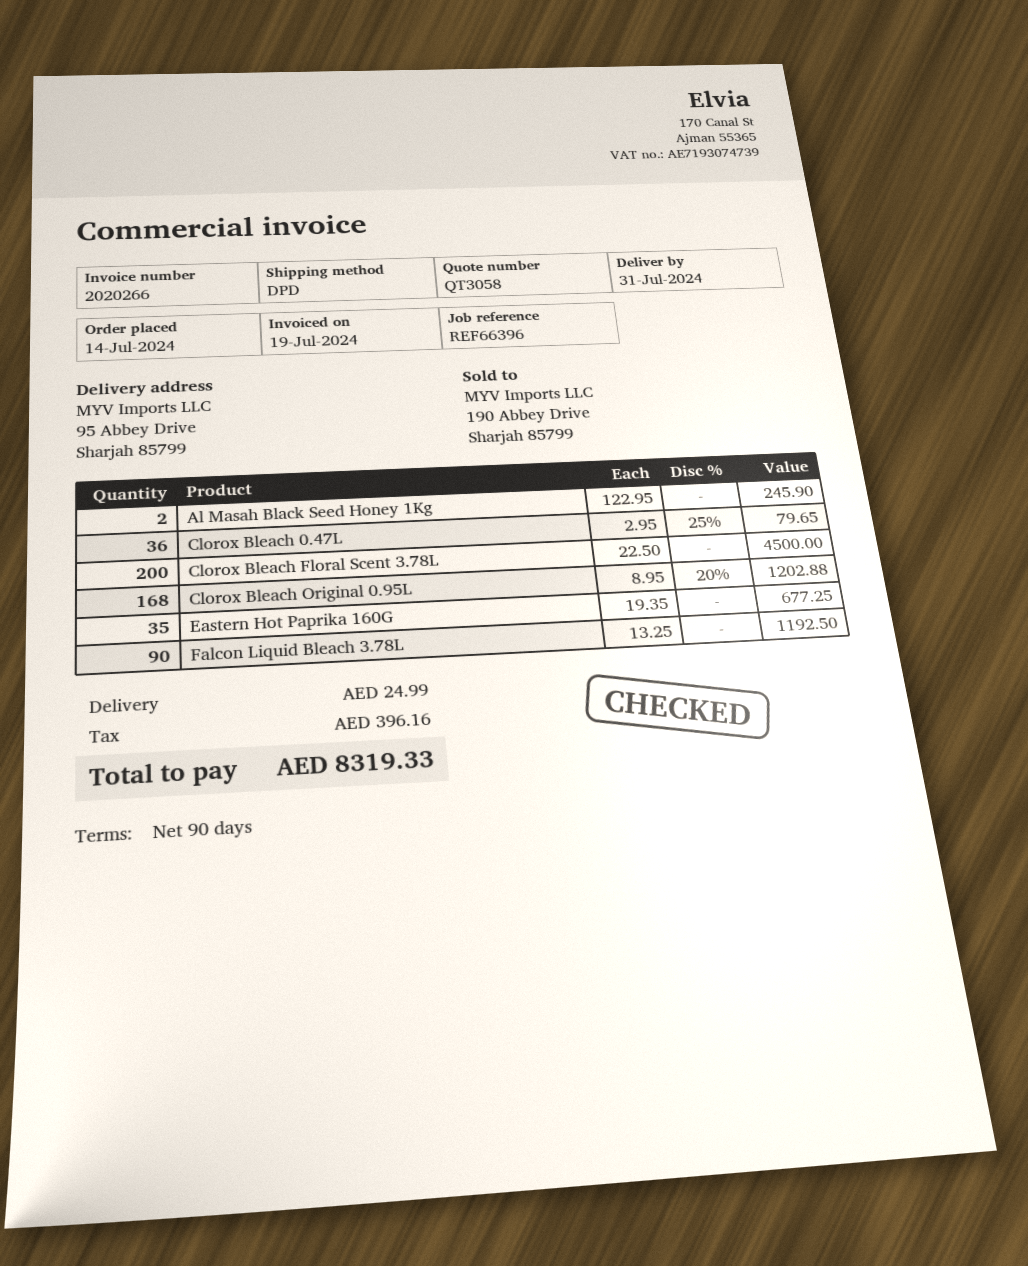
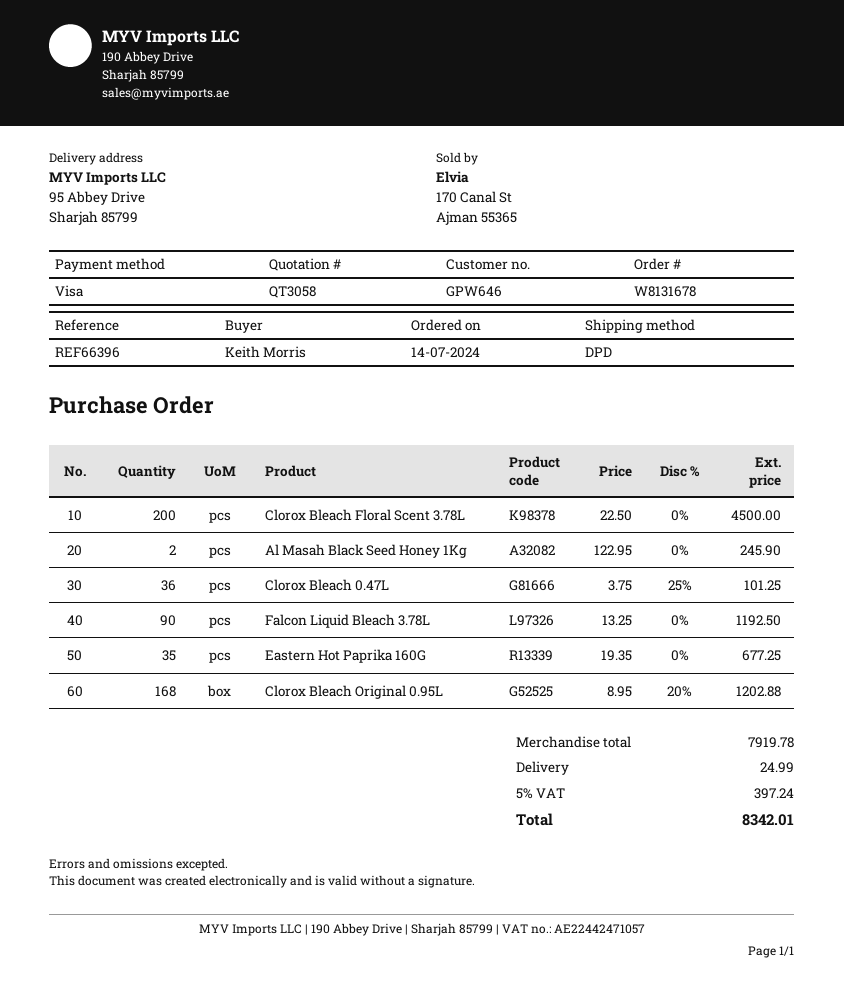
Clorox Bleach 0.47L: 36 x 2.95 - 25% = 79.65 -> 36 x 3.75 - 25% = 101.25
tax: 396.16 -> 397.24
total: 8319.33 -> 8342.01

